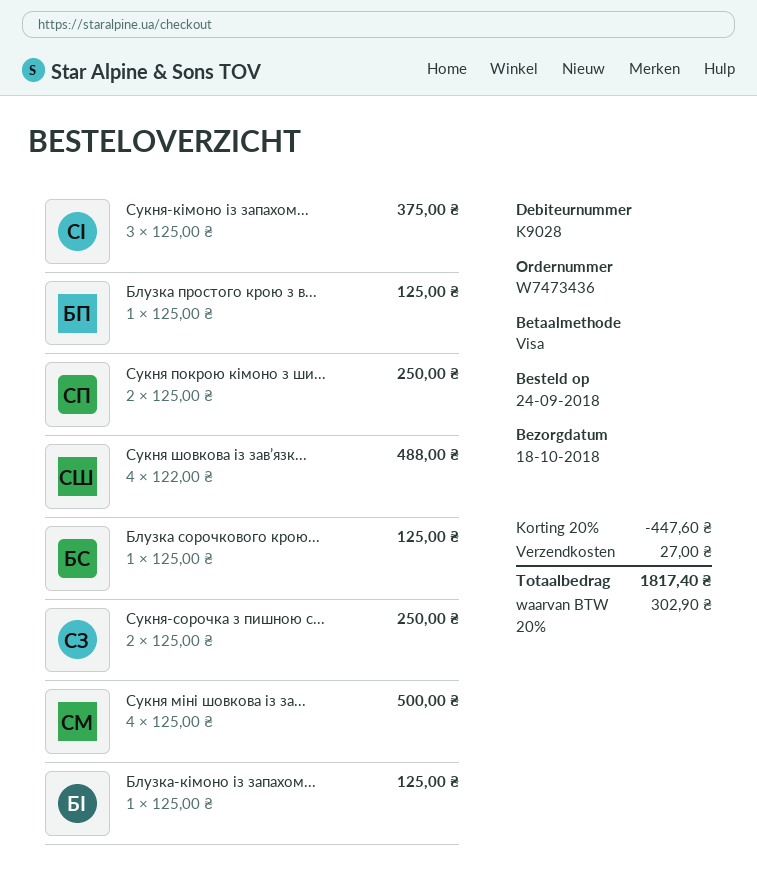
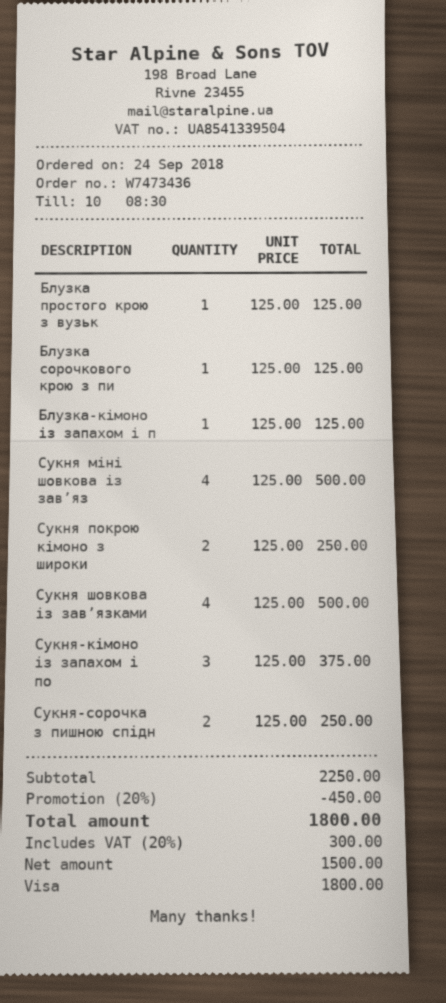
Сукня шовкова із зав’язк...: 4 x 122.00 = 488.00 -> 4 x 125.00 = 500.00
discount: 20% = 447.60 -> 20% = 450.00
shipping: 27.00 -> none
tax: 20% = 302.90 -> 20% = 300.00
total: 1817.40 -> 1800.00

